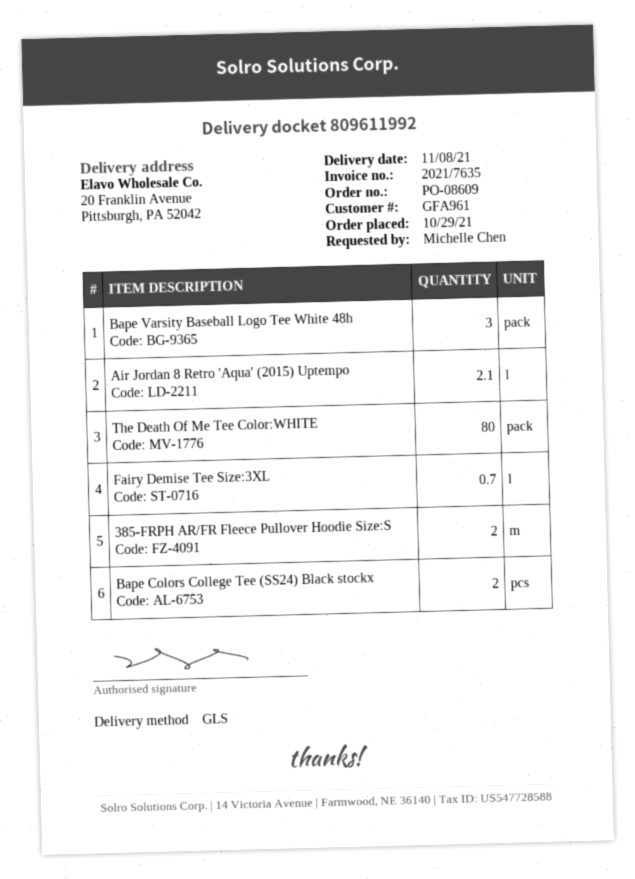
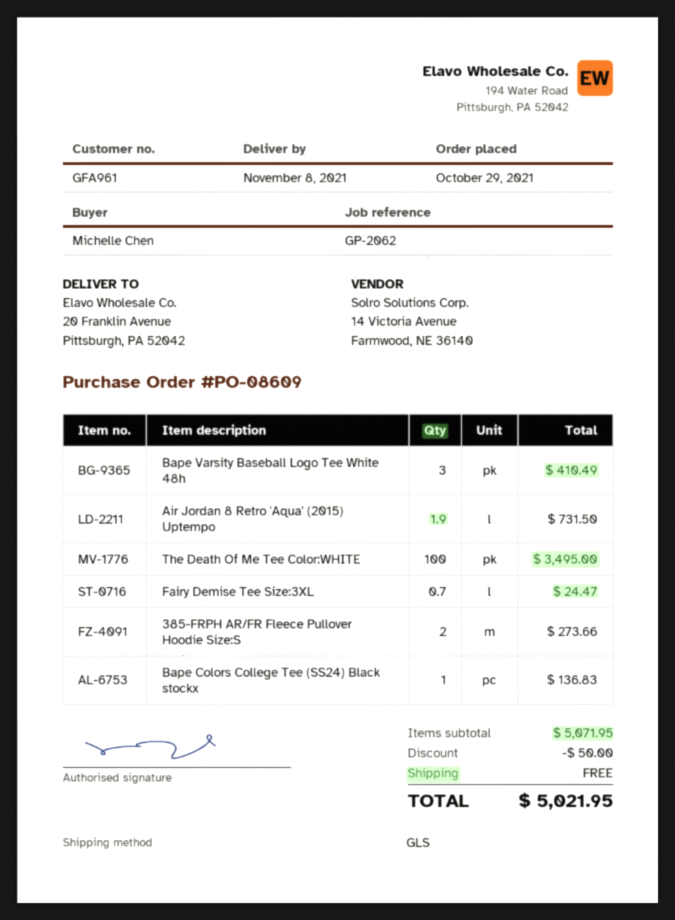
Air Jordan 8 Retro 'Aqua' (2015) Uptempo: 2.1 -> 1.9
The Death Of Me Tee Color:WHITE: 80 -> 100
Bape Colors College Tee (SS24) Black stockx: 2 -> 1

